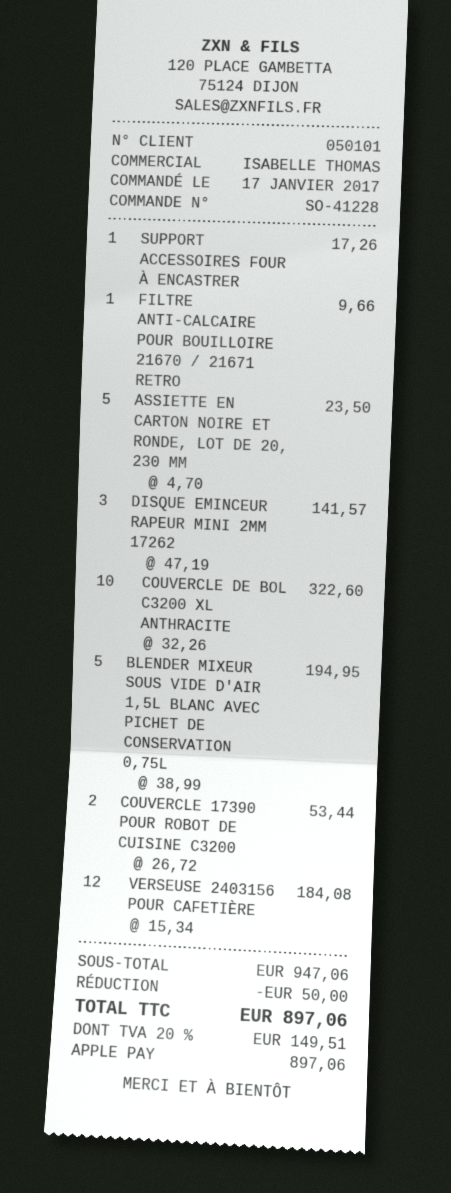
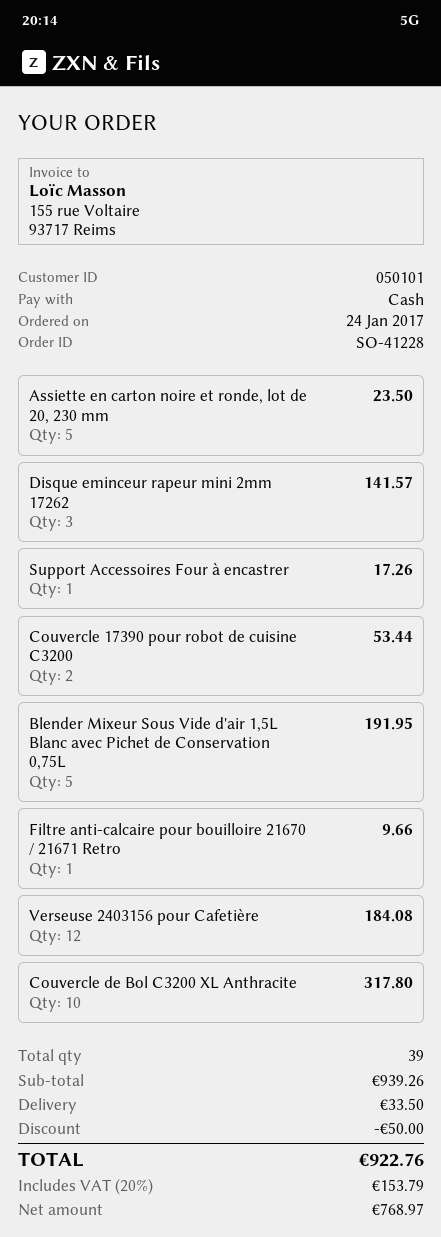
order date: 2017-01-17 -> 2017-01-24
payment method: Apple Pay -> cash
COUVERCLE DE BOL C3200 XL ANTHRACITE: 10 for 322.60 -> 10 for 317.80
BLENDER MIXEUR SOUS VIDE D'AIR 1,5L BLANC AVEC PICHET DE CONSERVATION 0,75L: 5 for 194.95 -> 5 for 191.95
subtotal: 947.06 -> 939.26
shipping: none -> 33.50
tax: 20% = 149.51 -> 20% = 153.79
total: 897.06 -> 922.76

